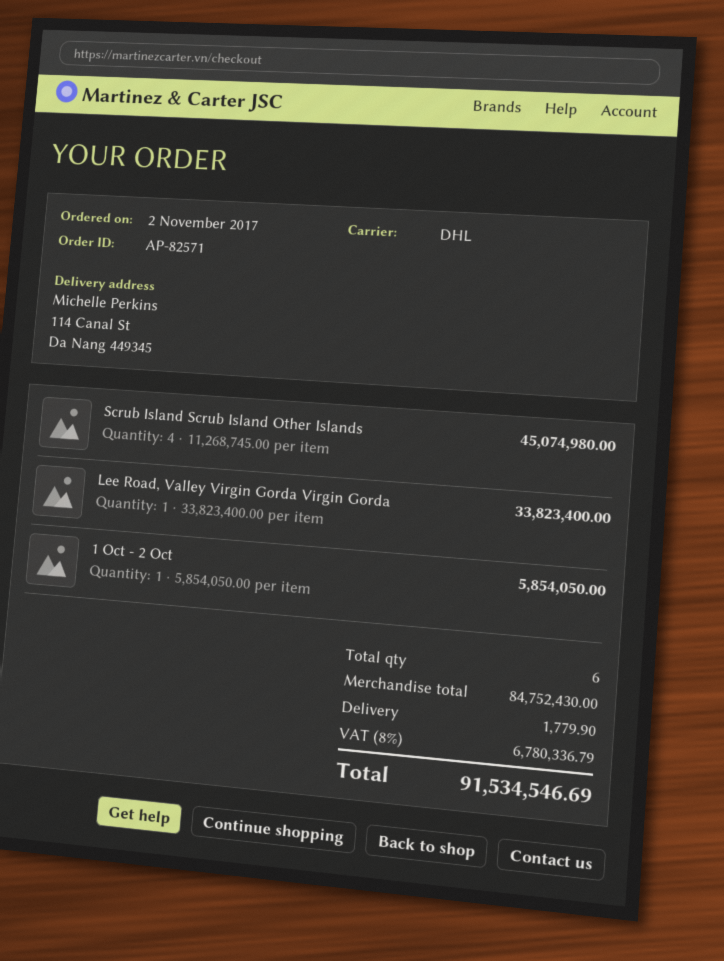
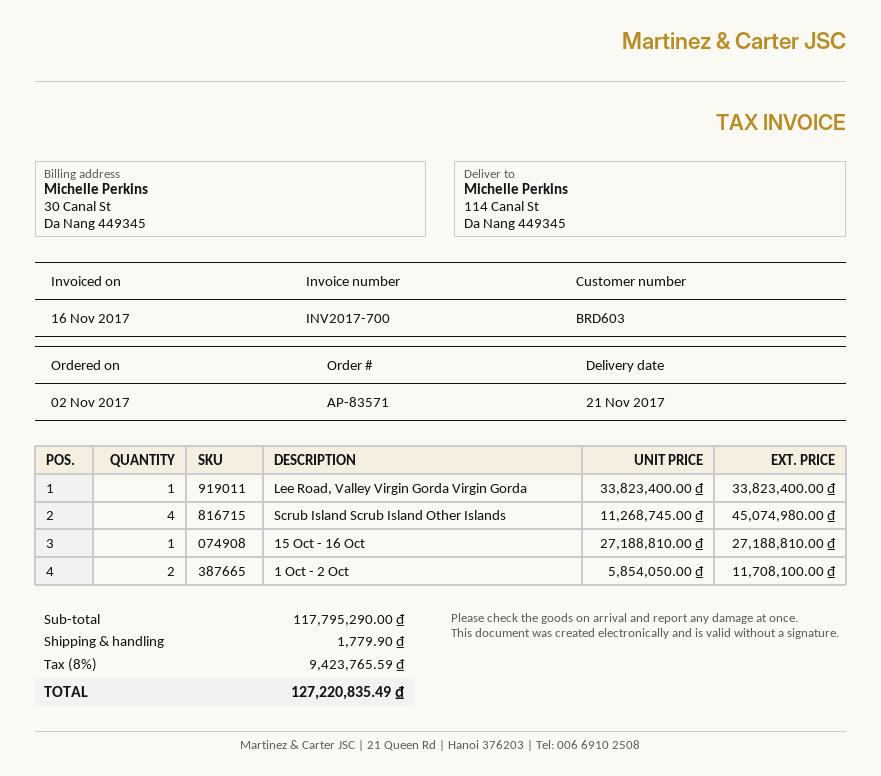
order number: AP-82571 -> AP-83571
1 Oct - 2 Oct: 1 x 5854050.00 = 5854050.00 -> 2 x 5854050.00 = 11708100.00
15 Oct - 16 Oct: none -> 1 x 27188810.00 = 27188810.00
subtotal: 84752430.00 -> 117795290.00
tax: 8% = 6780336.79 -> 8% = 9423765.59
total: 91534546.69 -> 127220835.49

